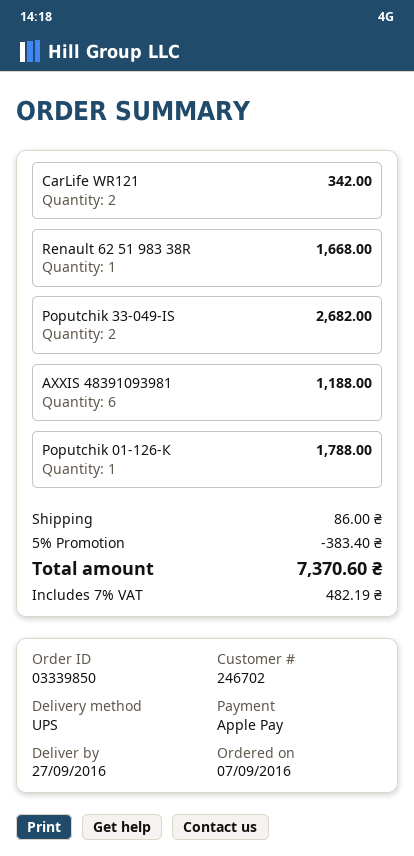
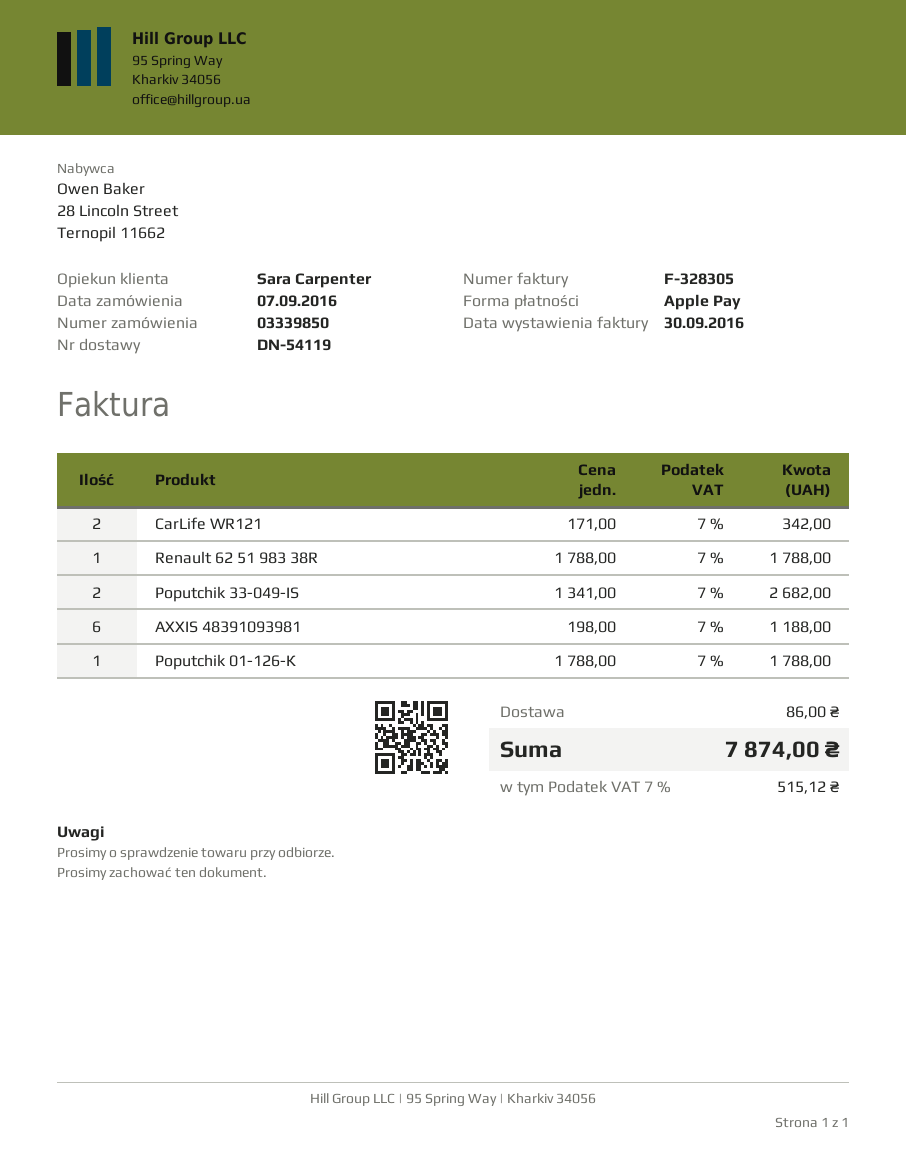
Renault 62 51 983 38R: 1 for 1668.00 -> 1 for 1788.00
discount: 5% = 383.40 -> none
tax: 7% = 482.19 -> 7% = 515.12
total: 7370.60 -> 7874.00

